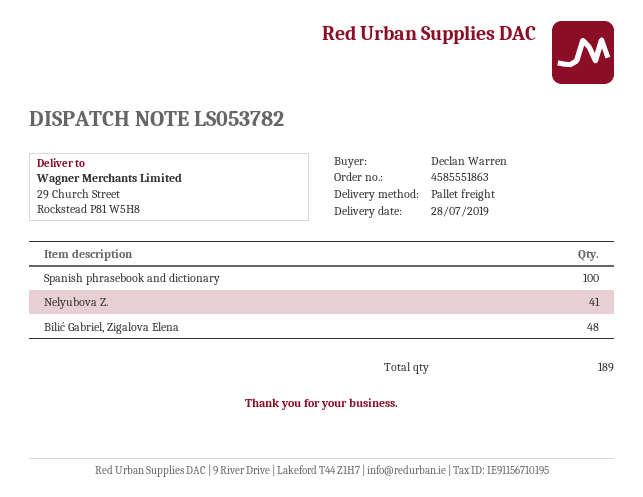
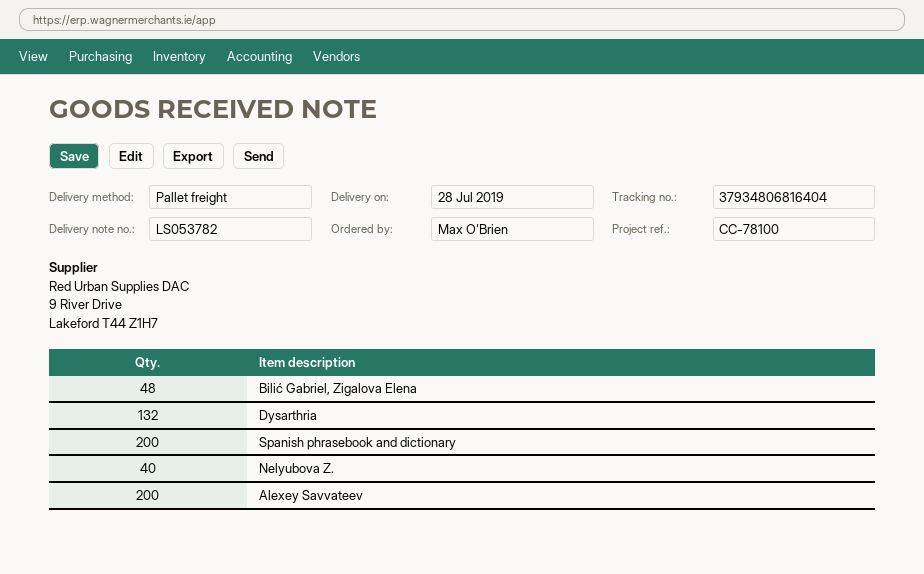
ordered by: Declan Warren -> Max O'Brien
Spanish phrasebook and dictionary: 100 -> 200
Nelyubova Z.: 41 -> 40
Dysarthria: none -> 132
Alexey Savvateev: none -> 200

